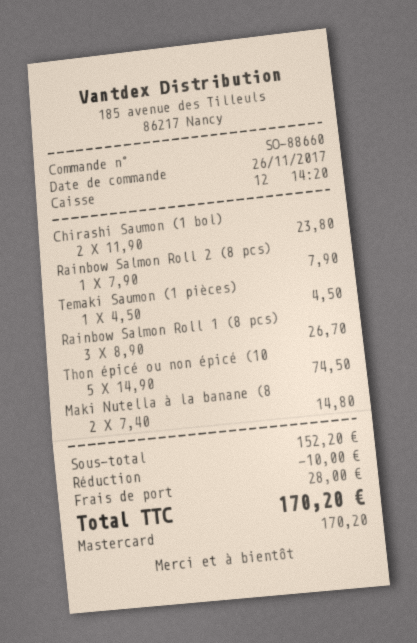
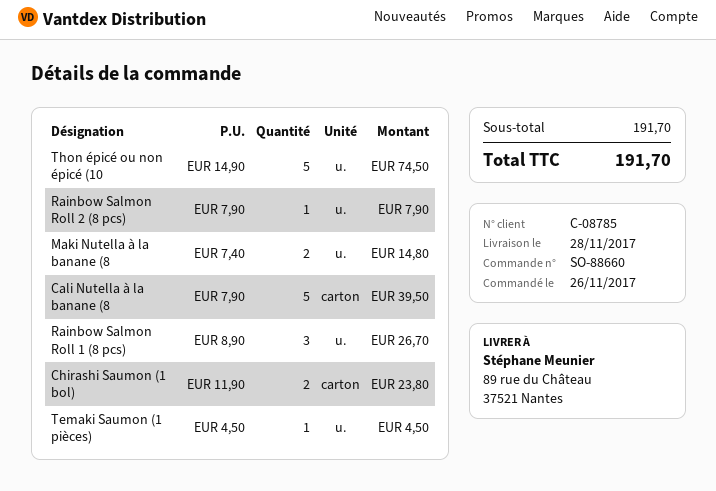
Cali Nutella à la banane (8: none -> 5 x 7.90 = 39.50
subtotal: 152.20 -> 191.70
discount: 10.00 -> none
shipping: 28.00 -> none
total: 170.20 -> 191.70

